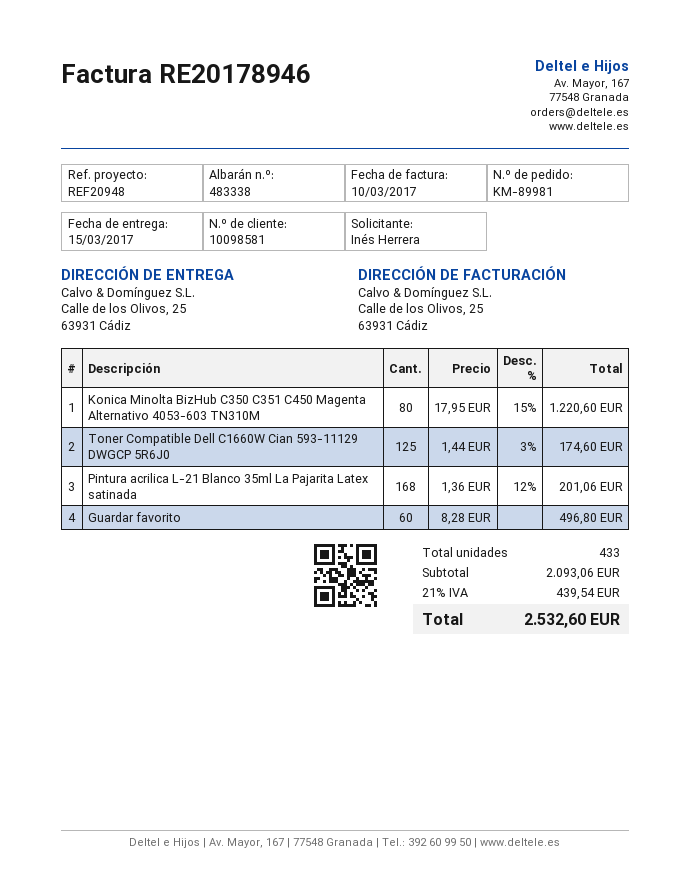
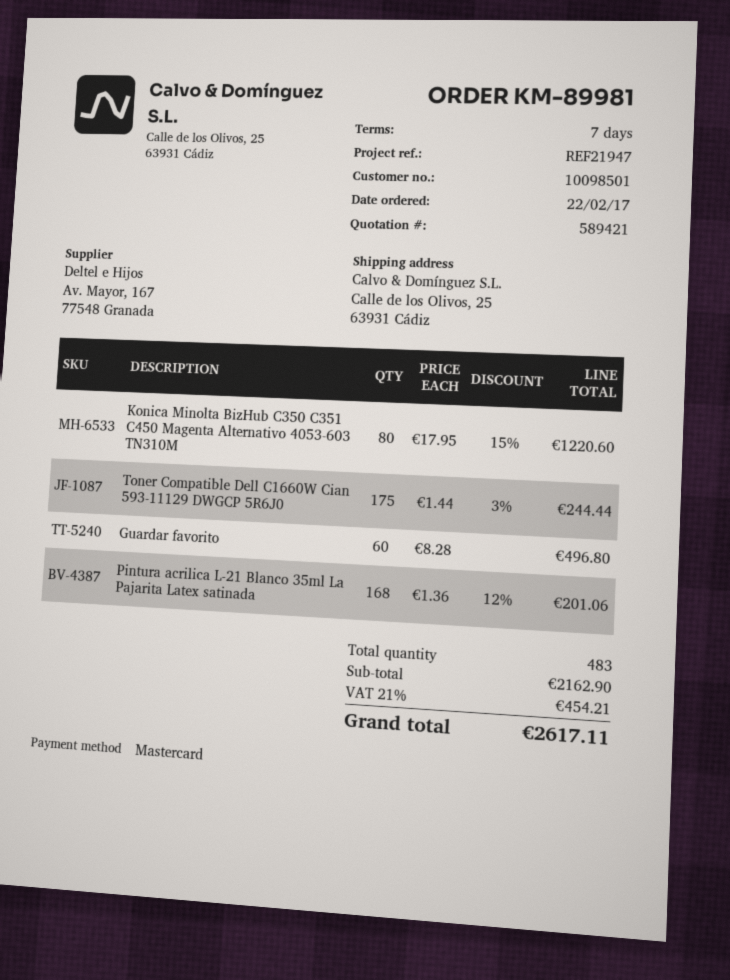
customer number: 10098581 -> 10098501
reference: REF20948 -> REF21947
Toner Compatible Dell C1660W Cian 593-11129 DWGCP 5R6J0: 125 x 1.44 - 3% = 174.60 -> 175 x 1.44 - 3% = 244.44
total quantity: 433 -> 483
subtotal: 2093.06 -> 2162.90
tax: 21% = 439.54 -> 21% = 454.21
total: 2532.60 -> 2617.11

